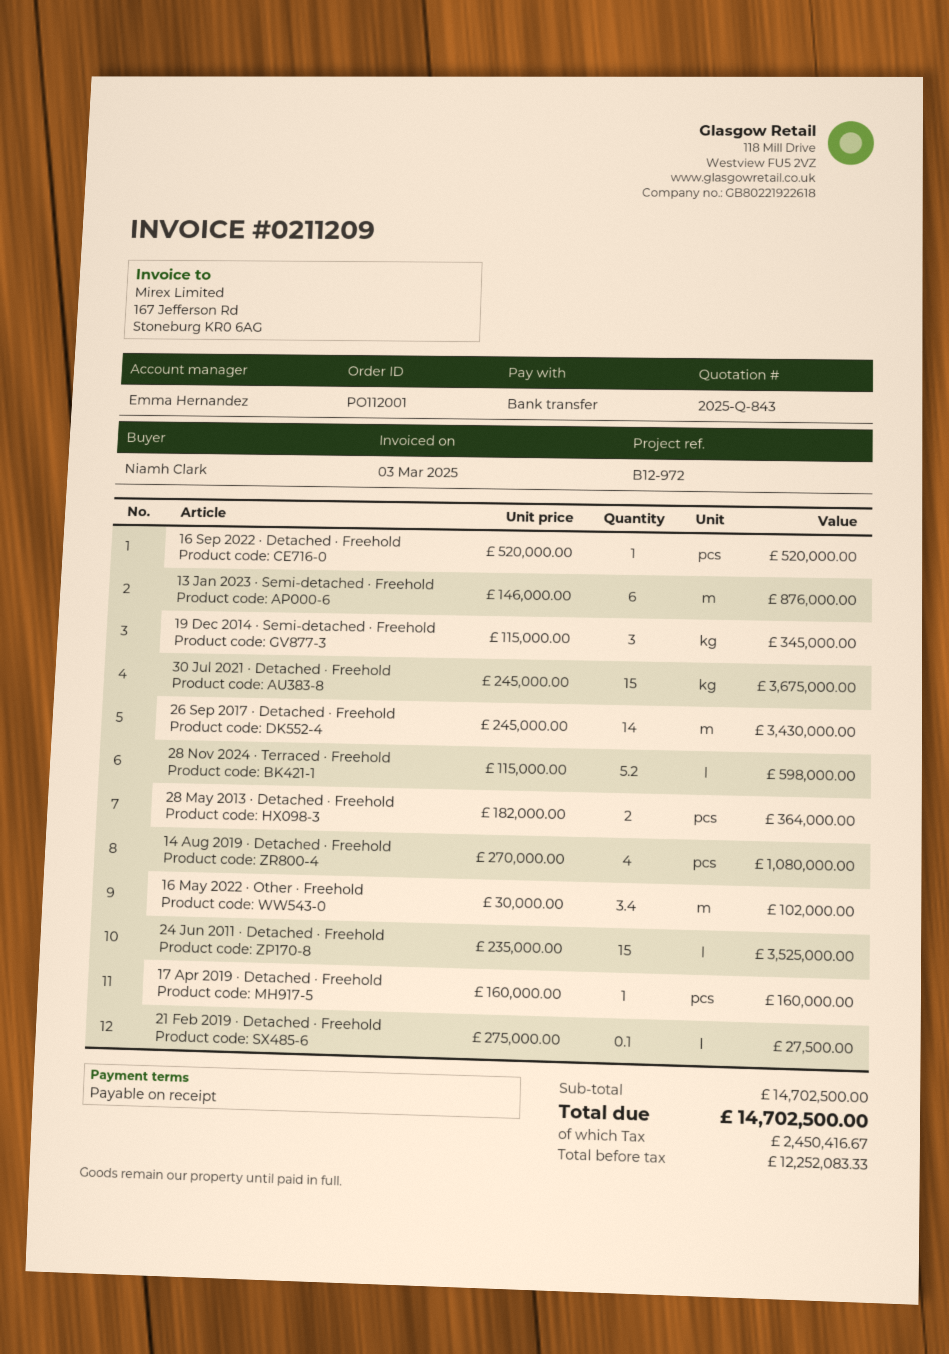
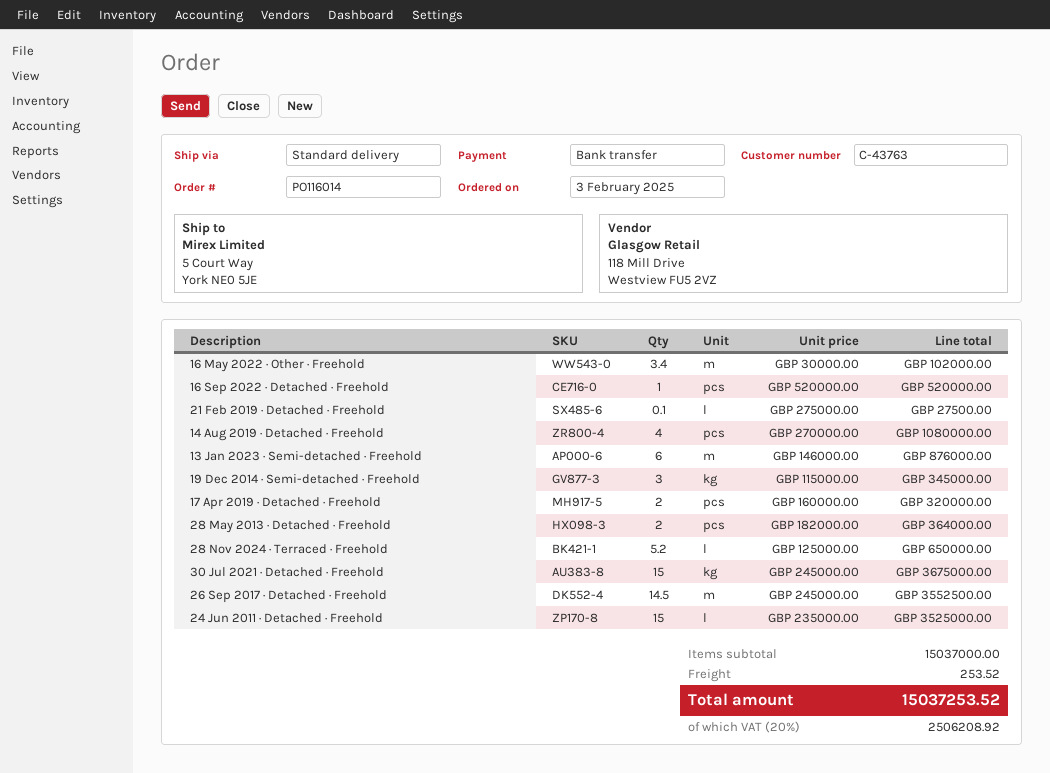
order number: PO112001 -> PO116014
26 Sep 2017 · Detached · Freehold: 14 x 245000.00 = 3430000.00 -> 14.5 x 245000.00 = 3552500.00
28 Nov 2024 · Terraced · Freehold: 5.2 x 115000.00 = 598000.00 -> 5.2 x 125000.00 = 650000.00
17 Apr 2019 · Detached · Freehold: 1 x 160000.00 = 160000.00 -> 2 x 160000.00 = 320000.00
subtotal: 14702500.00 -> 15037000.00
shipping: none -> 253.52
tax: 2450416.67 -> 2506208.92
total: 14702500.00 -> 15037253.52

